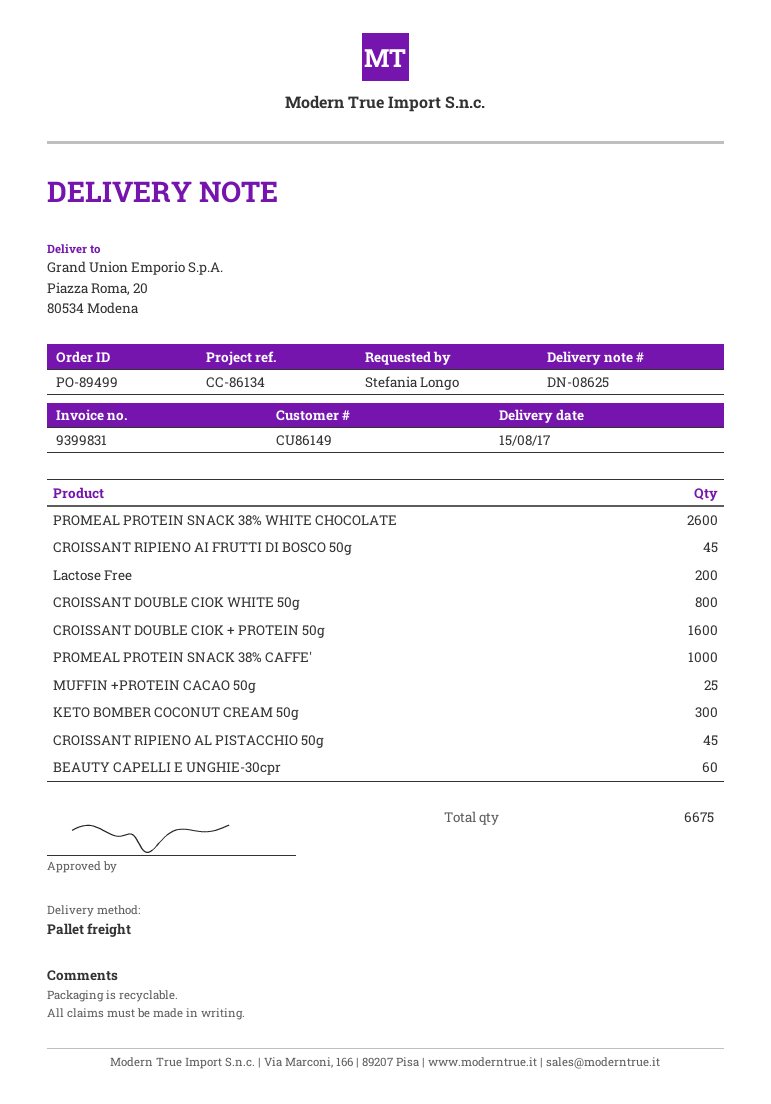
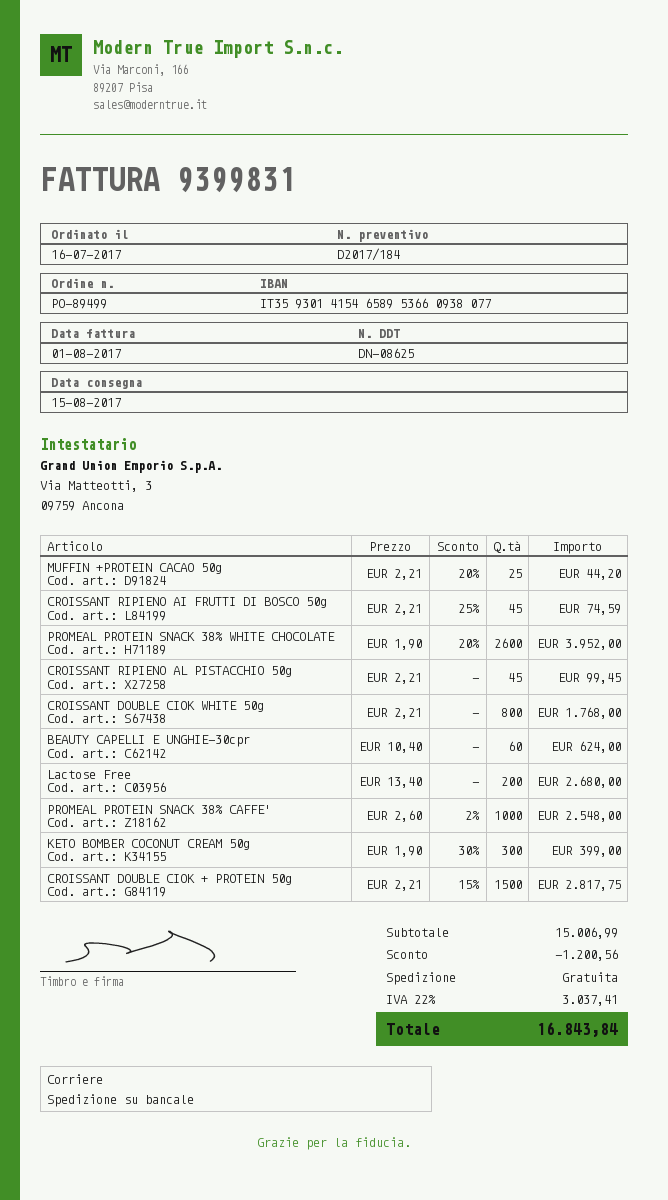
CROISSANT DOUBLE CIOK + PROTEIN 50g: 1600 -> 1500

